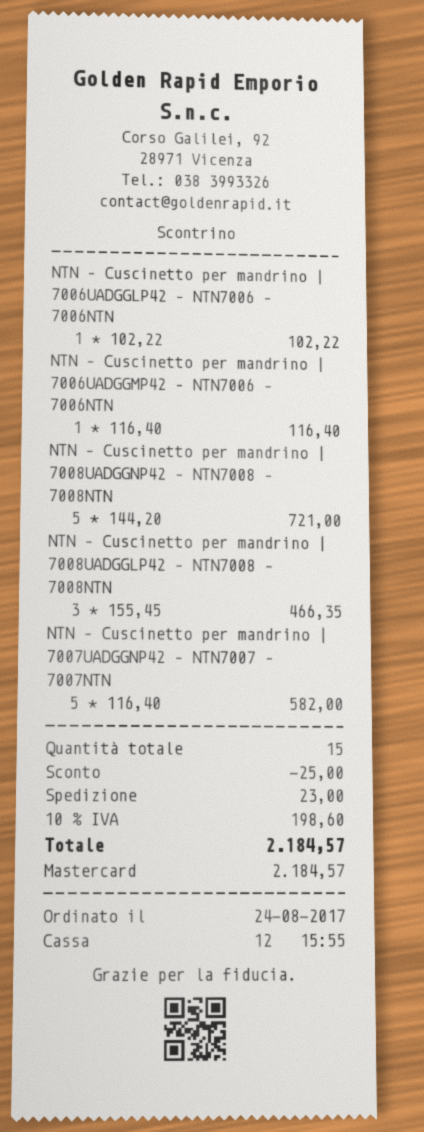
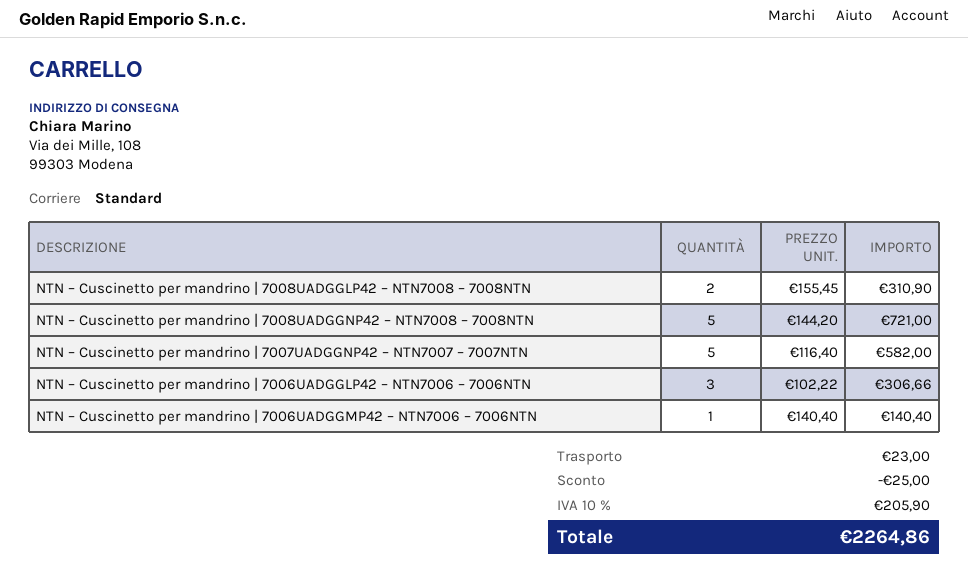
NTN – Cuscinetto per mandrino | 7006UADGGLP42 – NTN7006 – 7006NTN: 1 x 102.22 = 102.22 -> 3 x 102.22 = 306.66
NTN – Cuscinetto per mandrino | 7006UADGGMP42 – NTN7006 – 7006NTN: 1 x 116.40 = 116.40 -> 1 x 140.40 = 140.40
NTN – Cuscinetto per mandrino | 7008UADGGLP42 – NTN7008 – 7008NTN: 3 x 155.45 = 466.35 -> 2 x 155.45 = 310.90
tax: 10% = 198.60 -> 10% = 205.90
total: 2184.57 -> 2264.86

